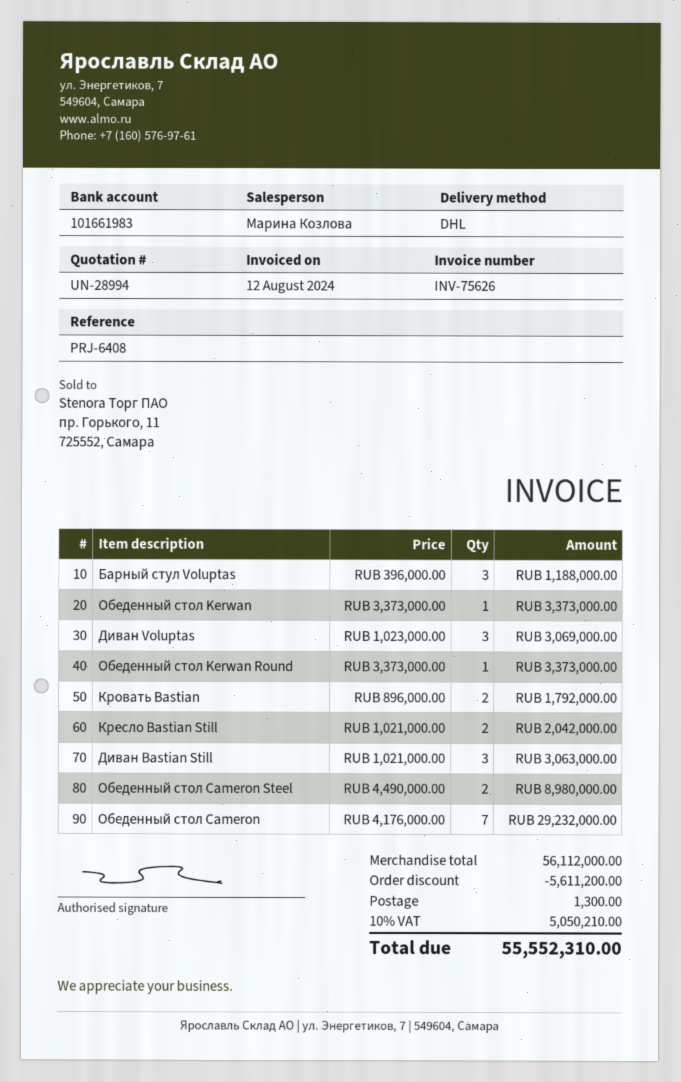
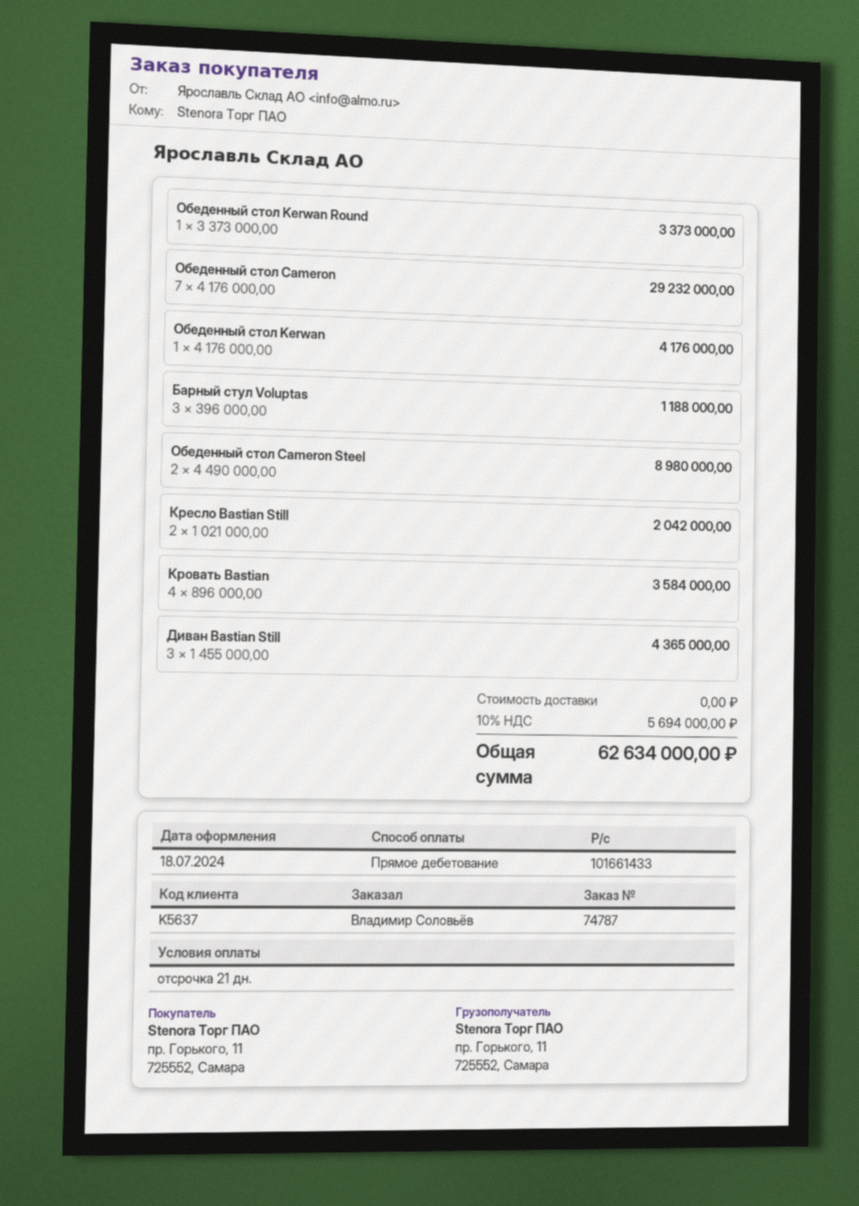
bank account: 101661983 -> 101661433
Обеденный стол Kerwan: 1 x 3373000.00 = 3373000.00 -> 1 x 4176000.00 = 4176000.00
Диван Voluptas: 3 x 1023000.00 = 3069000.00 -> none
Кровать Bastian: 2 x 896000.00 = 1792000.00 -> 4 x 896000.00 = 3584000.00
Диван Bastian Still: 3 x 1021000.00 = 3063000.00 -> 3 x 1455000.00 = 4365000.00
discount: 5611200.00 -> none
shipping: 1300.00 -> 0.00
tax: 10% = 5050210.00 -> 10% = 5694000.00
total: 55552310.00 -> 62634000.00

